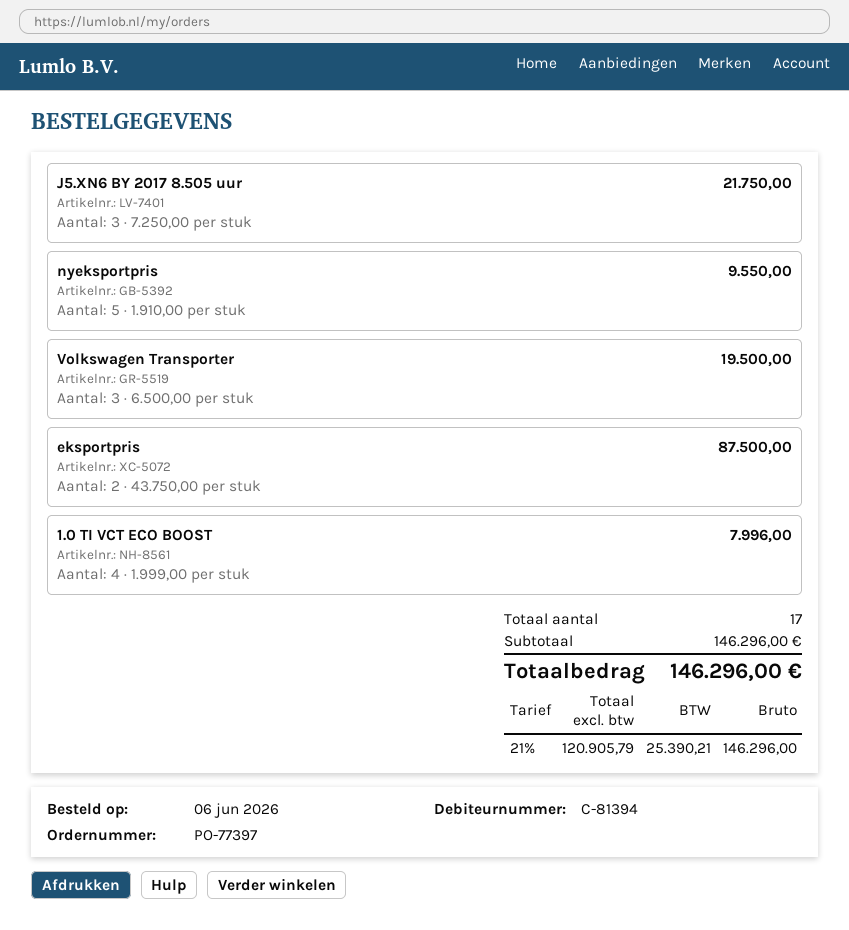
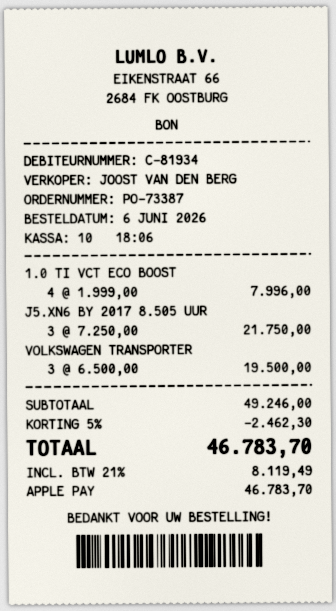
order number: PO-77397 -> PO-73387
customer number: C-81394 -> C-81934
nyeksportpris: 5 x 1910.00 = 9550.00 -> none
eksportpris: 2 x 43750.00 = 87500.00 -> none
subtotal: 146296.00 -> 49246.00
discount: none -> 5% = 2462.30
tax: 21% = 25390.21 -> 21% = 8119.49
total: 146296.00 -> 46783.70

